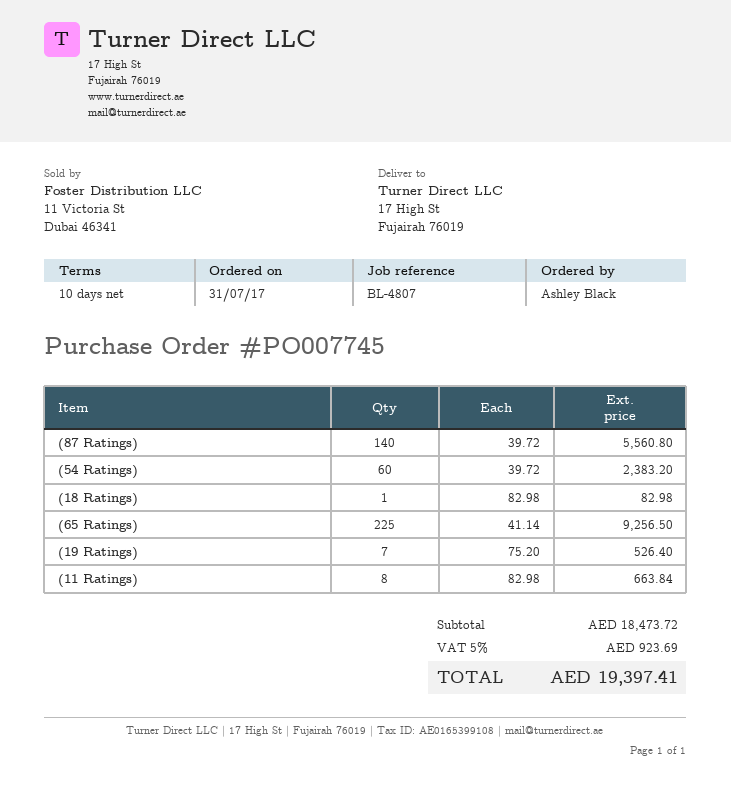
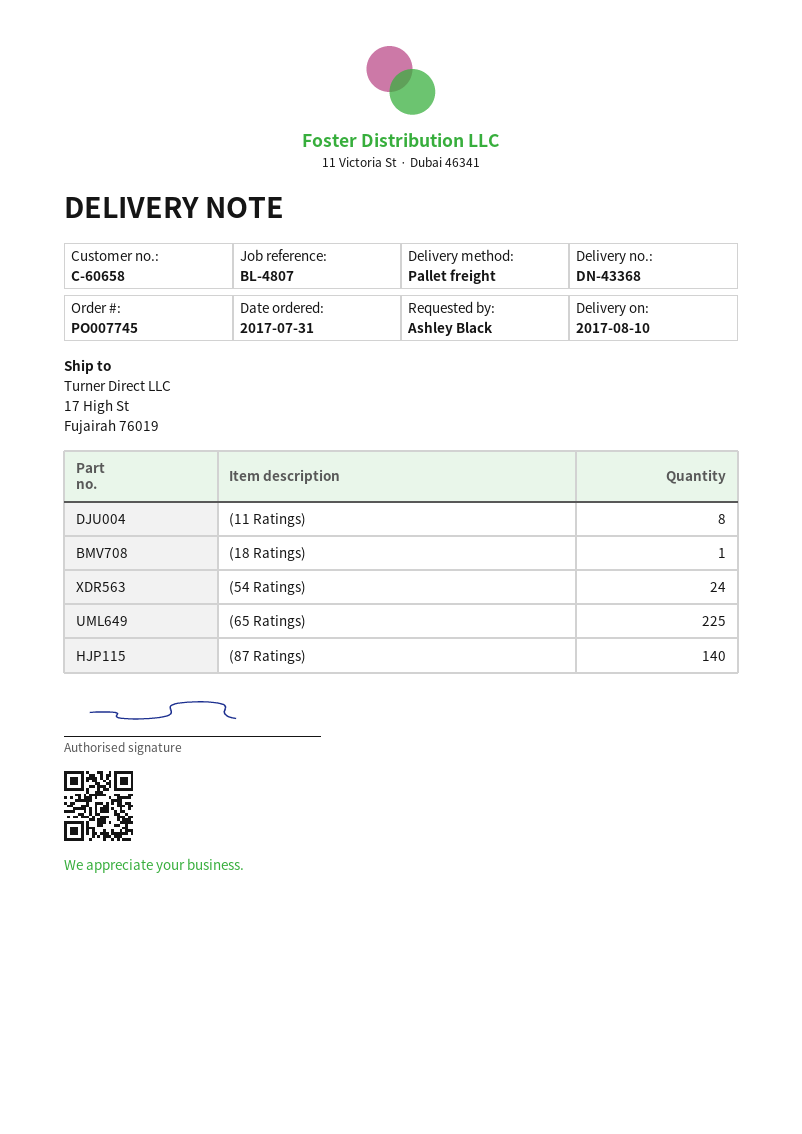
(54 Ratings): 60 -> 24
(19 Ratings): 7 -> none

